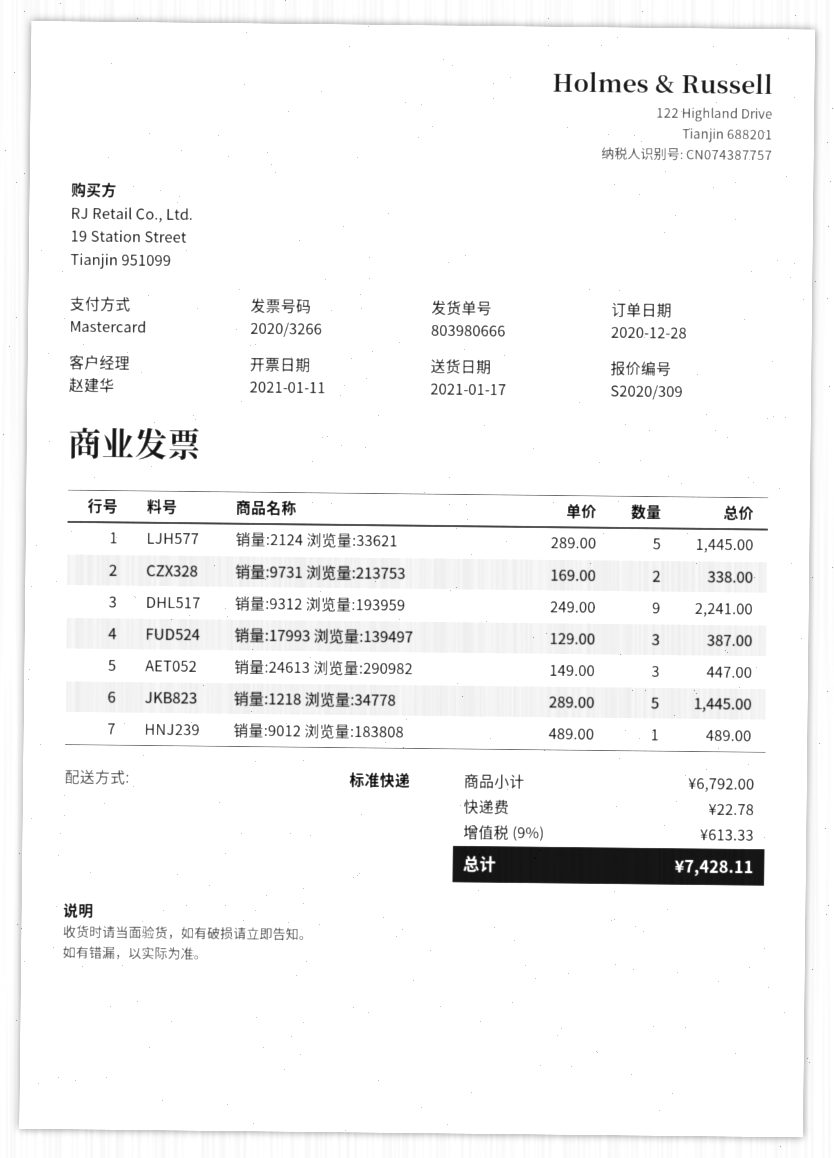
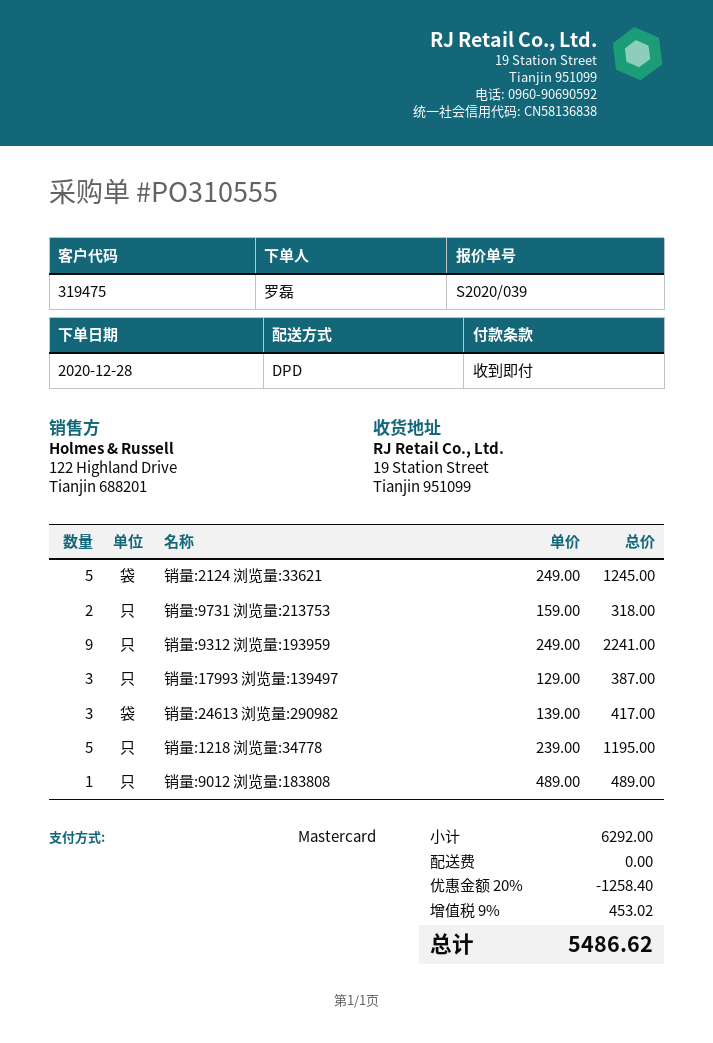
quote number: S2020/309 -> S2020/039
shipping method: standard -> DPD
销量:2124 浏览量:33621: 5 x 289.00 = 1445.00 -> 5 x 249.00 = 1245.00
销量:9731 浏览量:213753: 2 x 169.00 = 338.00 -> 2 x 159.00 = 318.00
销量:24613 浏览量:290982: 3 x 149.00 = 447.00 -> 3 x 139.00 = 417.00
销量:1218 浏览量:34778: 5 x 289.00 = 1445.00 -> 5 x 239.00 = 1195.00
subtotal: 6792.00 -> 6292.00
discount: none -> 20% = 1258.40
shipping: 22.78 -> 0.00
tax: 9% = 613.33 -> 9% = 453.02
total: 7428.11 -> 5486.62

